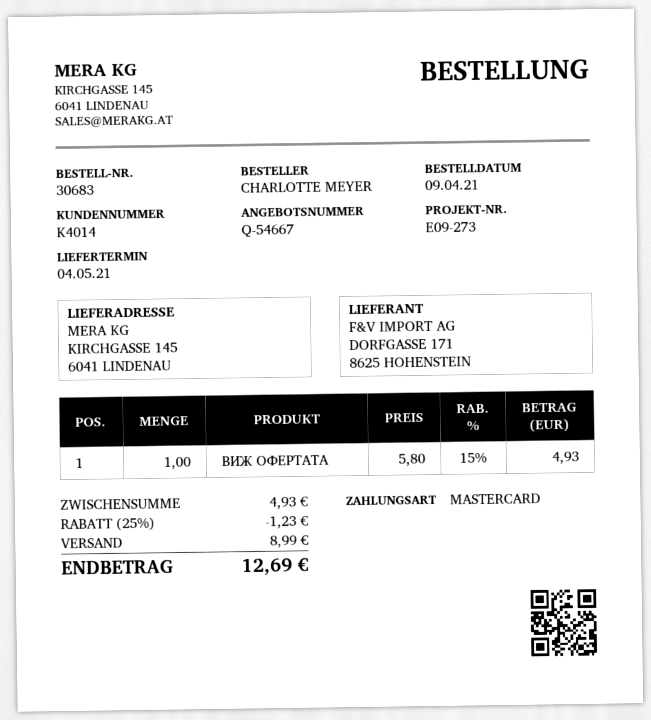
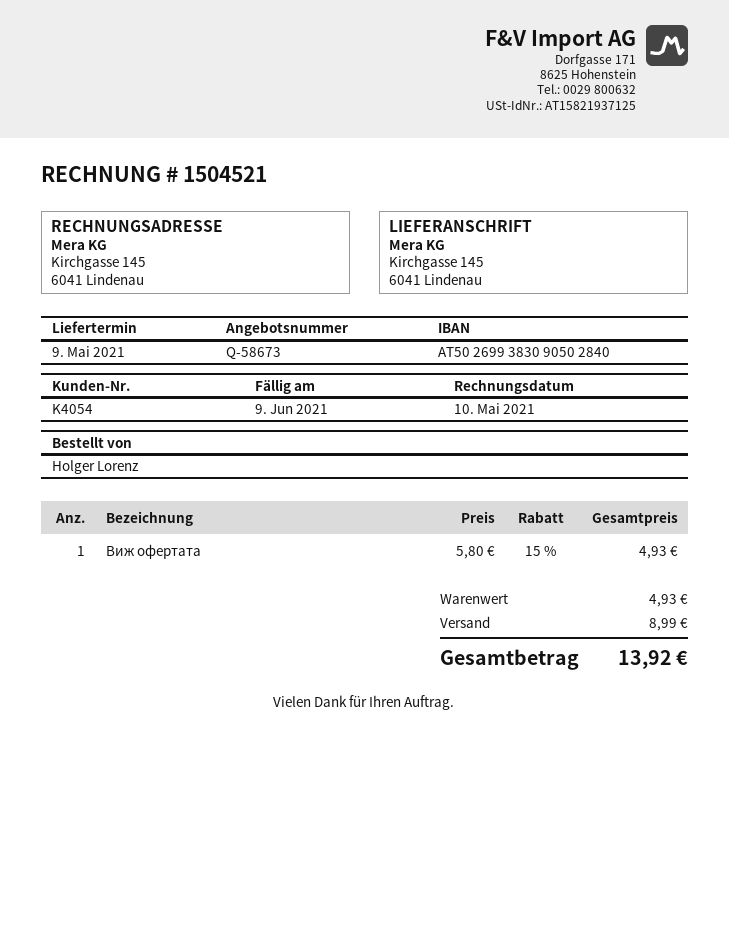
quote number: Q-54667 -> Q-58673
delivery date: 2021-05-04 -> 2021-05-09
customer number: K4014 -> K4054
ordered by: CHARLOTTE MEYER -> Holger Lorenz
discount: 25% = 1.23 -> none
total: 12.69 -> 13.92

